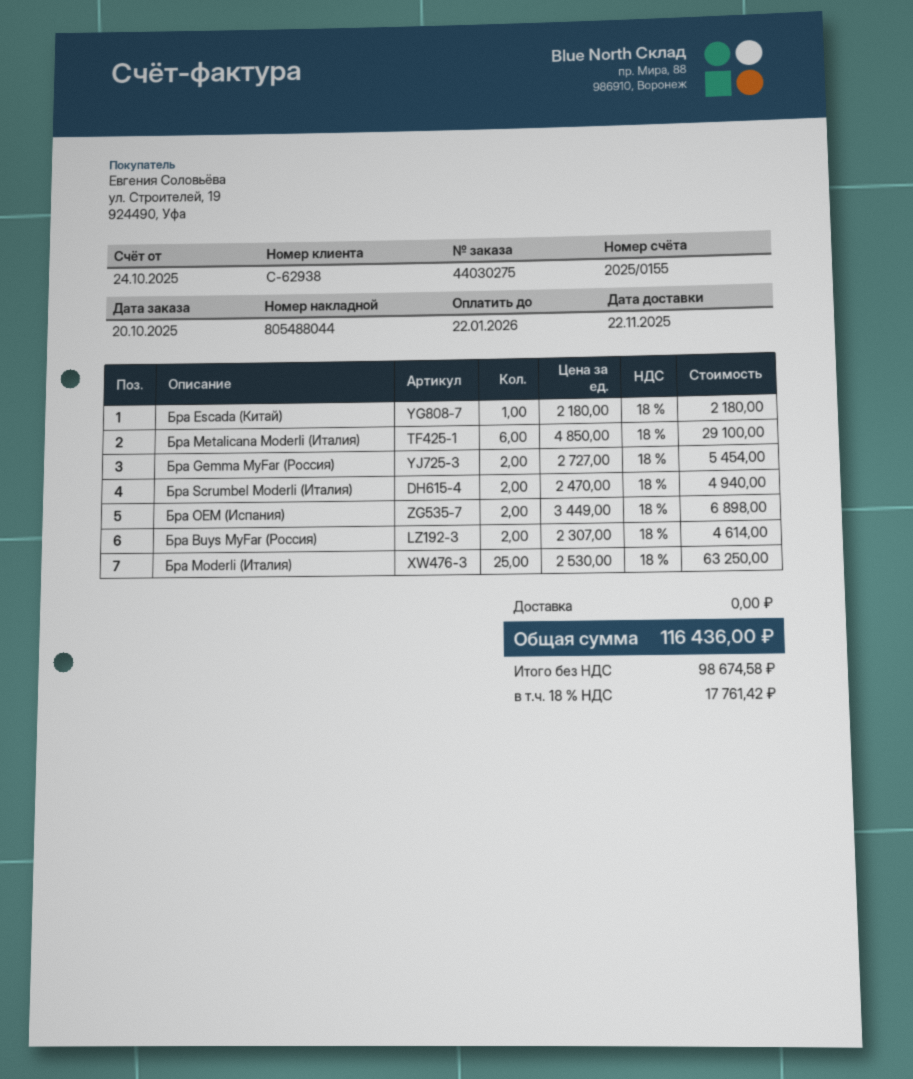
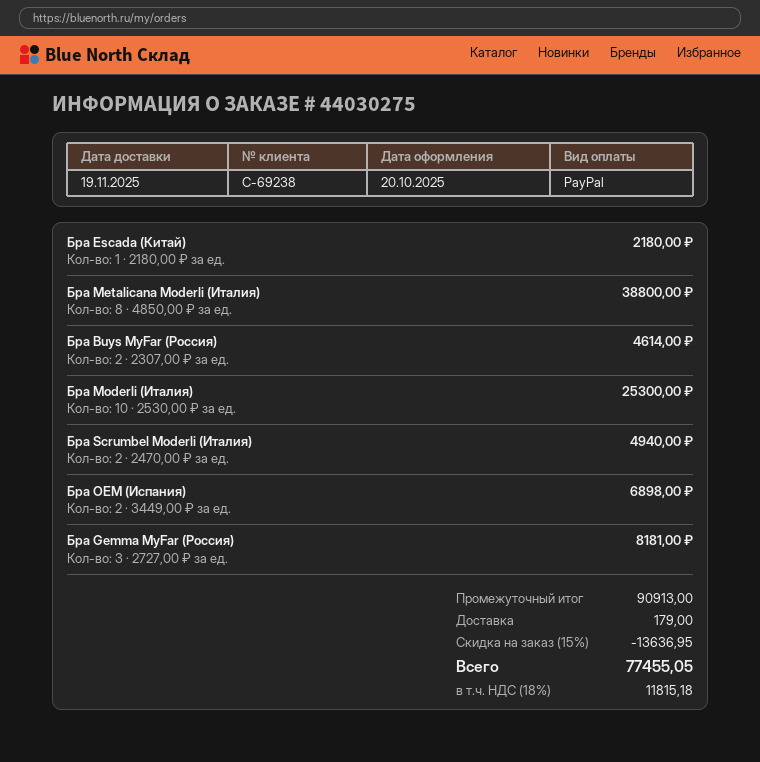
delivery date: 2025-11-22 -> 2025-11-19
customer number: C-62938 -> C-69238
Бра Metalicana Moderli (Италия): 6 x 4850.00 = 29100.00 -> 8 x 4850.00 = 38800.00
Бра Gemma MyFar (Россия): 2 x 2727.00 = 5454.00 -> 3 x 2727.00 = 8181.00
Бра Moderli (Италия): 25 x 2530.00 = 63250.00 -> 10 x 2530.00 = 25300.00
discount: none -> 15% = 13636.95
shipping: 0.00 -> 179.00
tax: 18% = 17761.42 -> 18% = 11815.18
total: 116436.00 -> 77455.05

